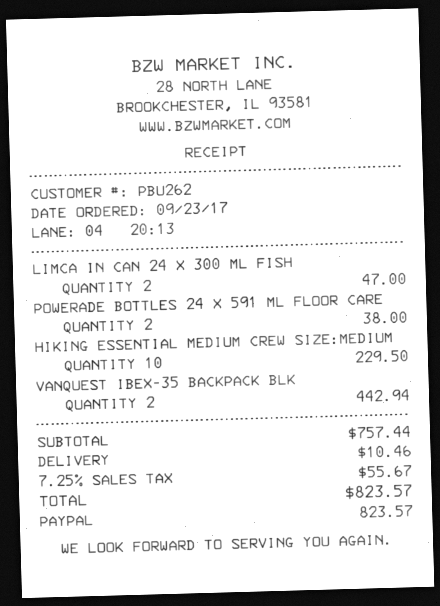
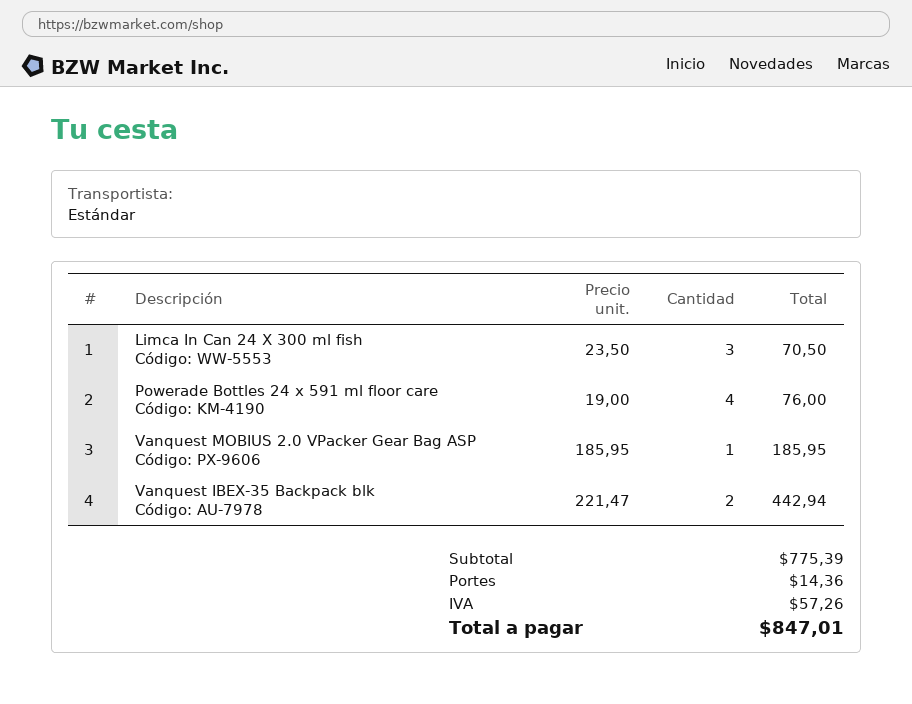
LIMCA IN CAN 24 X 300 ML FISH: 2 for 47.00 -> 3 for 70.50
POWERADE BOTTLES 24 X 591 ML FLOOR CARE: 2 for 38.00 -> 4 for 76.00
HIKING ESSENTIAL MEDIUM CREW SIZE:MEDIUM: 10 for 229.50 -> none
Vanquest MOBIUS 2.0 VPacker Gear Bag ASP: none -> 1 for 185.95
subtotal: 757.44 -> 775.39
shipping: 10.46 -> 14.36
tax: 55.67 -> 57.26
total: 823.57 -> 847.01

